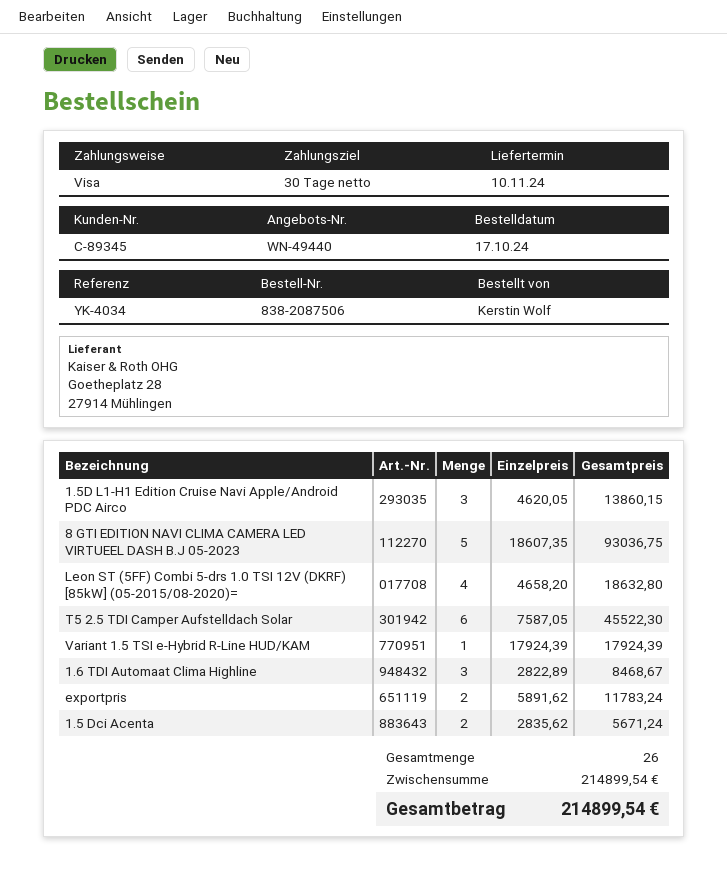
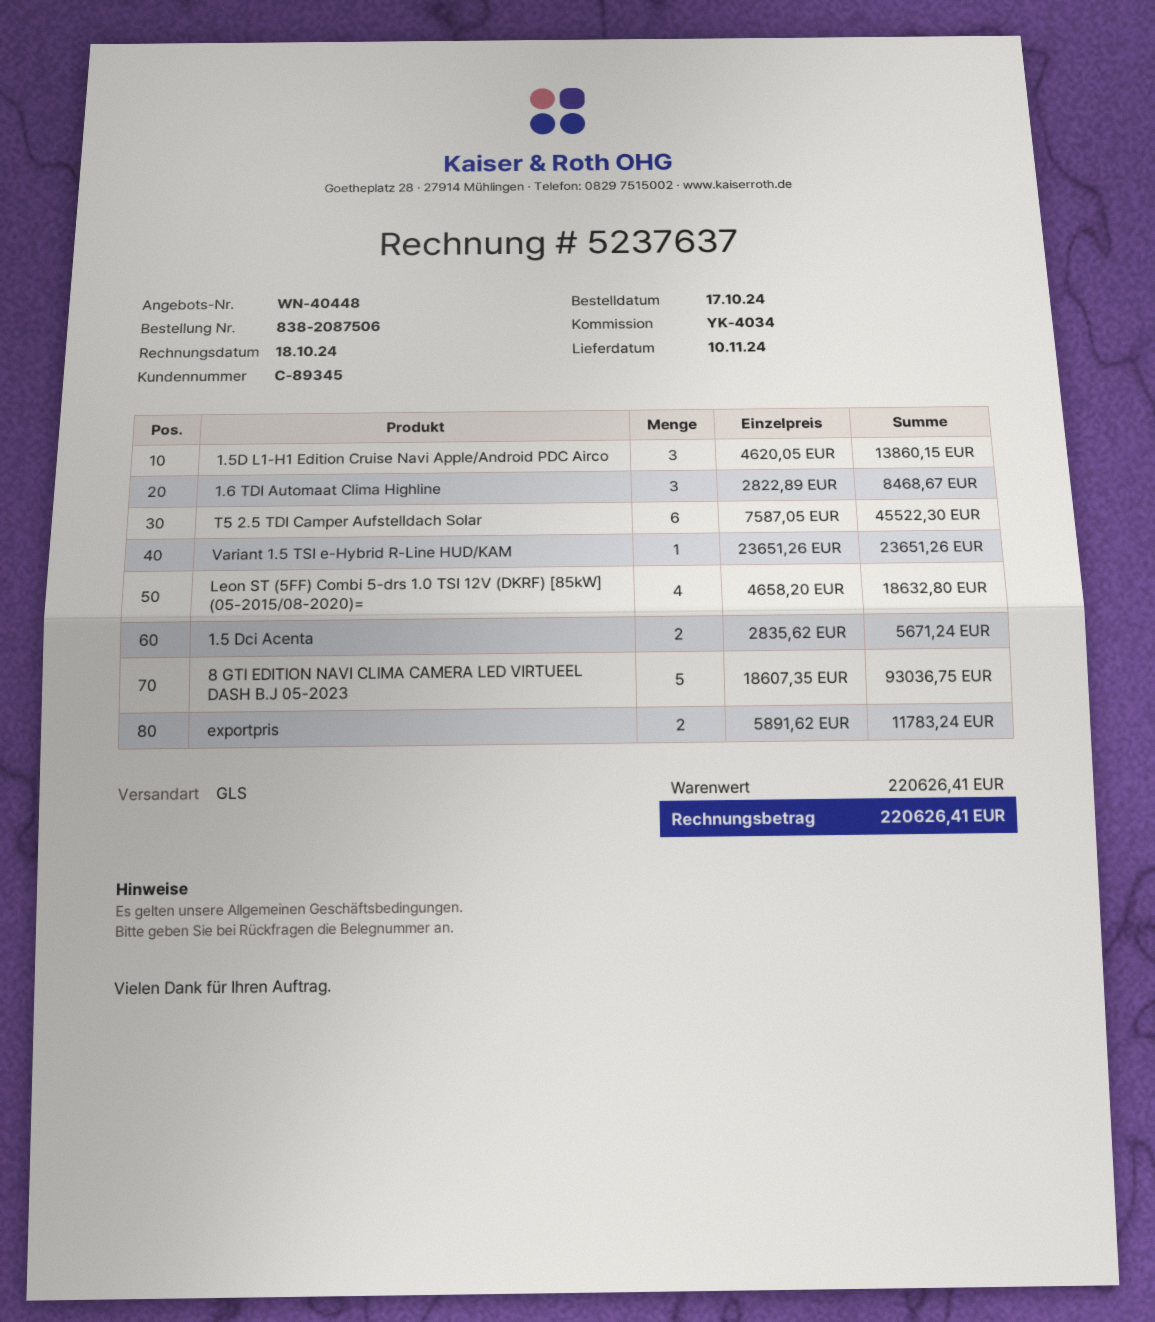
quote number: WN-49440 -> WN-40448
Variant 1.5 TSI e-Hybrid R-Line HUD/KAM: 1 x 17924.39 = 17924.39 -> 1 x 23651.26 = 23651.26
subtotal: 214899.54 -> 220626.41
total: 214899.54 -> 220626.41

